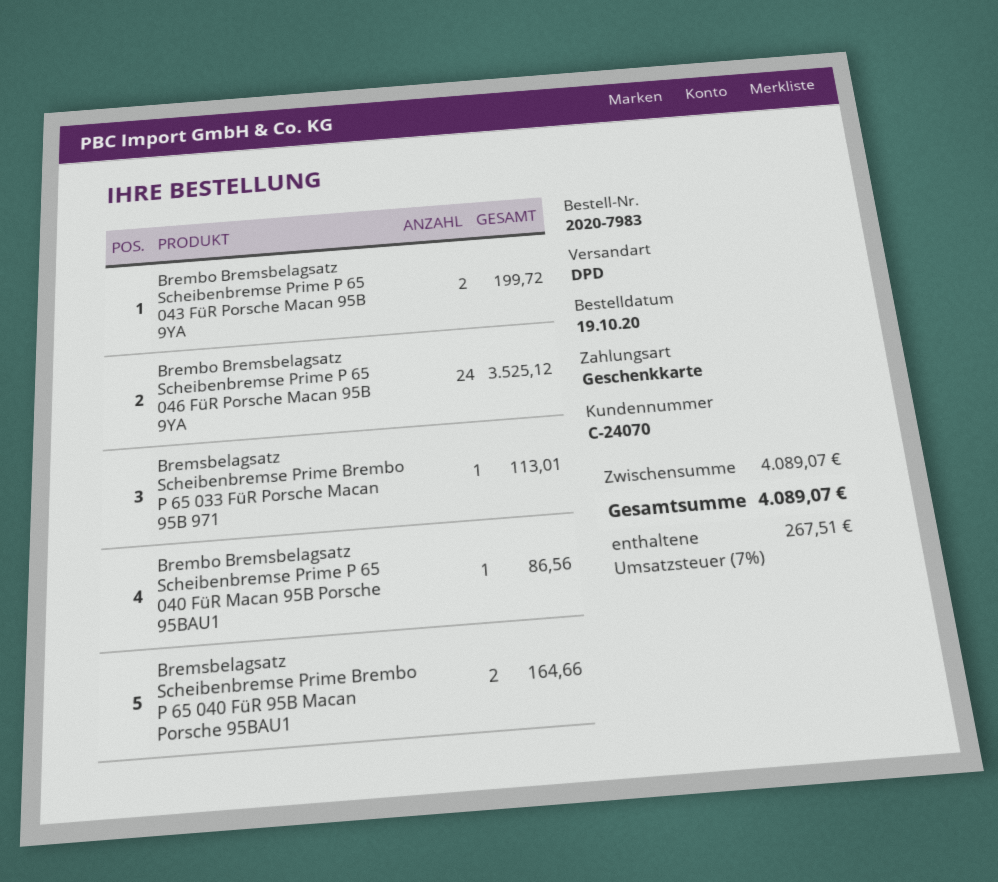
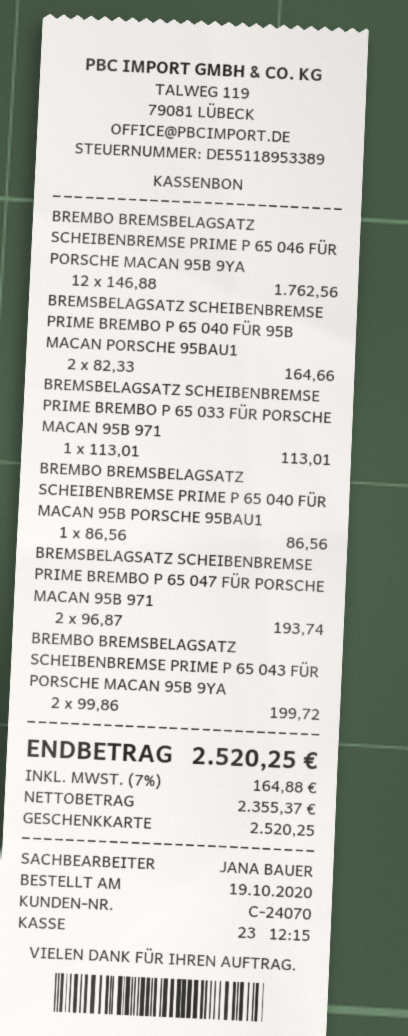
Brembo Bremsbelagsatz Scheibenbremse Prime P 65 046 FüR Porsche Macan 95B 9YA: 24 for 3525.12 -> 12 for 1762.56
BREMSBELAGSATZ SCHEIBENBREMSE PRIME BREMBO P 65 047 FÜR PORSCHE MACAN 95B 971: none -> 2 for 193.74
tax: 7% = 267.51 -> 7% = 164.88
total: 4089.07 -> 2520.25

